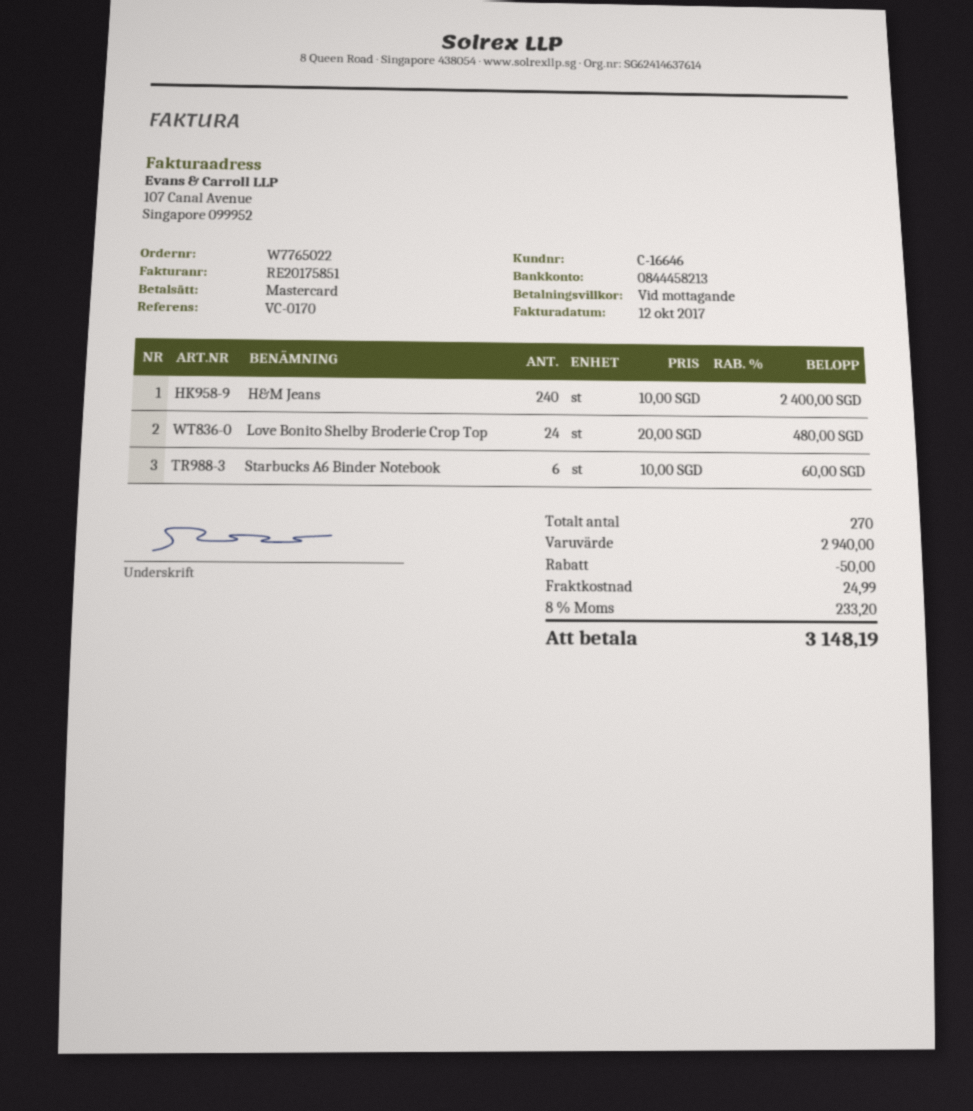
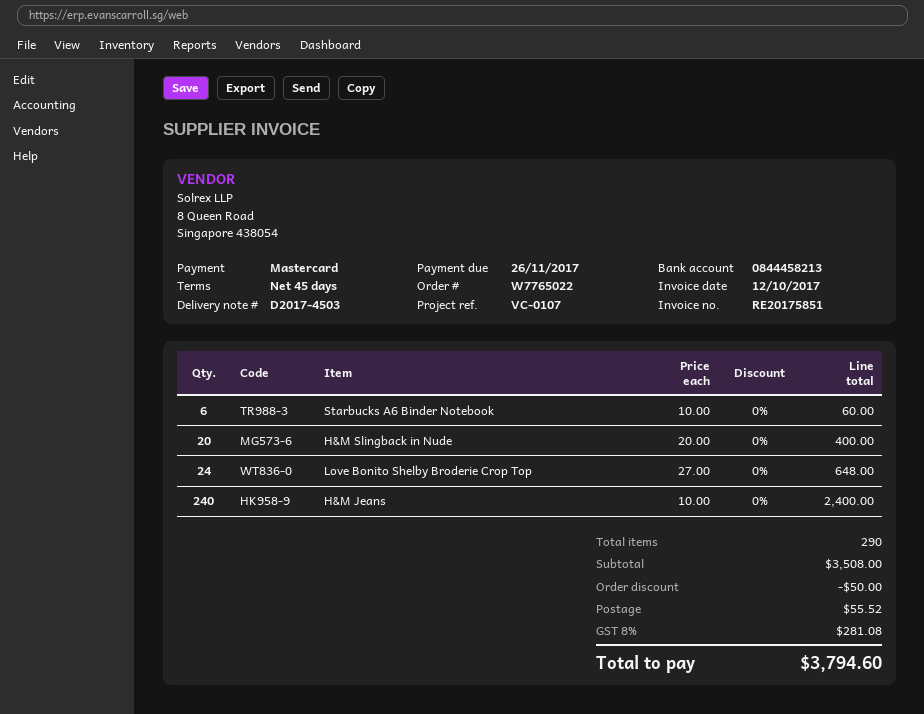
payment terms: on receipt -> 45 days
reference: VC-0170 -> VC-0107
Love Bonito Shelby Broderie Crop Top: 24 x 20.00 = 480.00 -> 24 x 27.00 = 648.00
H&M Slingback in Nude: none -> 20 x 20.00 = 400.00
total quantity: 270 -> 290
subtotal: 2940.00 -> 3508.00
shipping: 24.99 -> 55.52
tax: 8% = 233.20 -> 8% = 281.08
total: 3148.19 -> 3794.60

